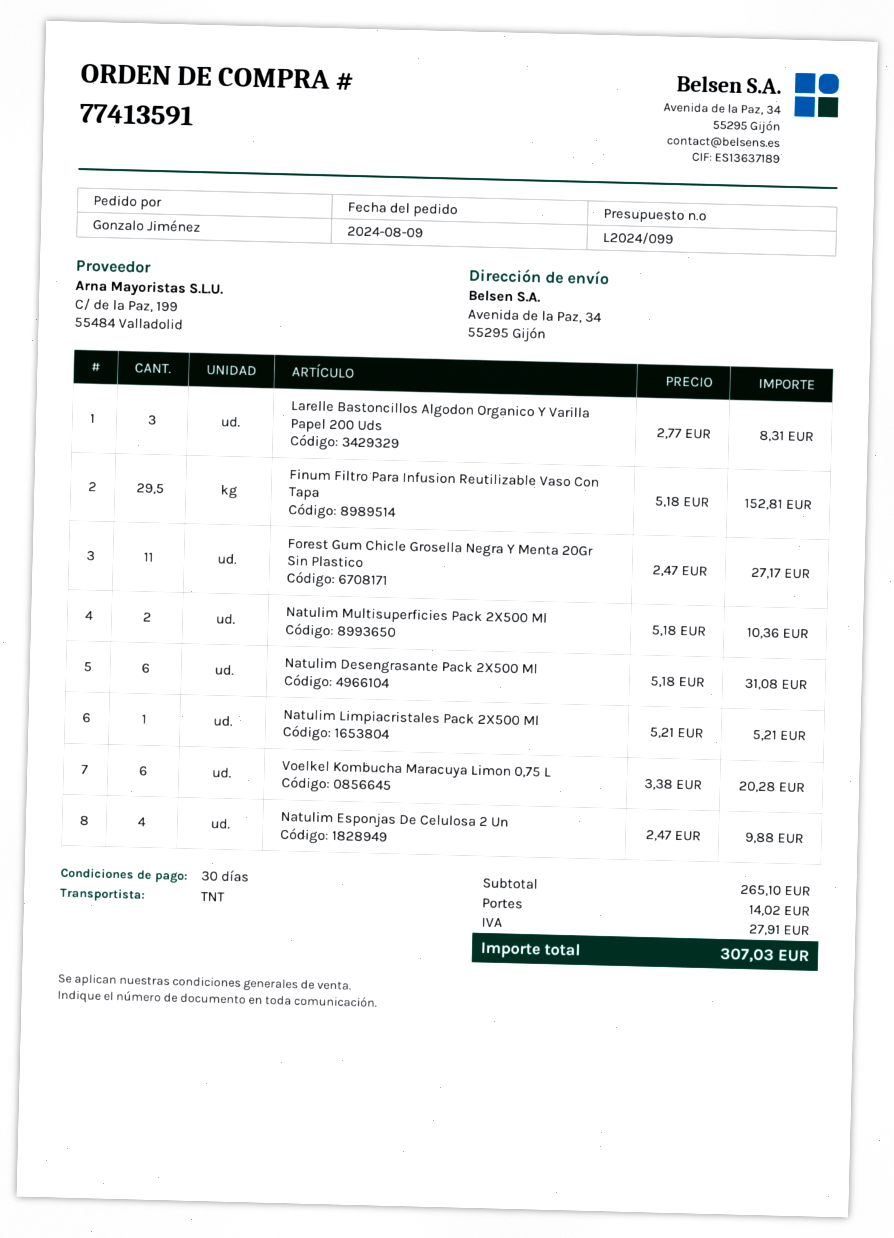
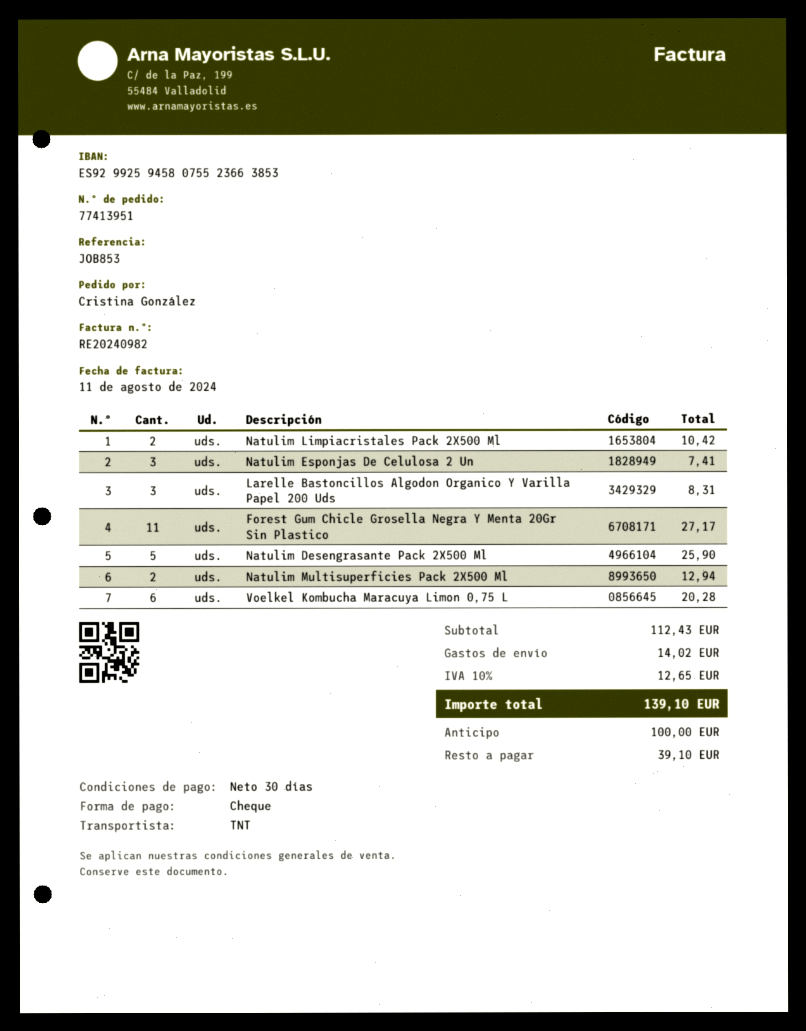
order number: 77413591 -> 77413951
ordered by: Gonzalo Jiménez -> Cristina González
Finum Filtro Para Infusion Reutilizable Vaso Con Tapa: 29.5 for 152.81 -> none
Natulim Multisuperficies Pack 2X500 Ml: 2 for 10.36 -> 2 for 12.94
Natulim Desengrasante Pack 2X500 Ml: 6 for 31.08 -> 5 for 25.90
Natulim Limpiacristales Pack 2X500 Ml: 1 for 5.21 -> 2 for 10.42
Natulim Esponjas De Celulosa 2 Un: 4 for 9.88 -> 3 for 7.41
subtotal: 265.10 -> 112.43
tax: 27.91 -> 12.65
total: 307.03 -> 139.10

